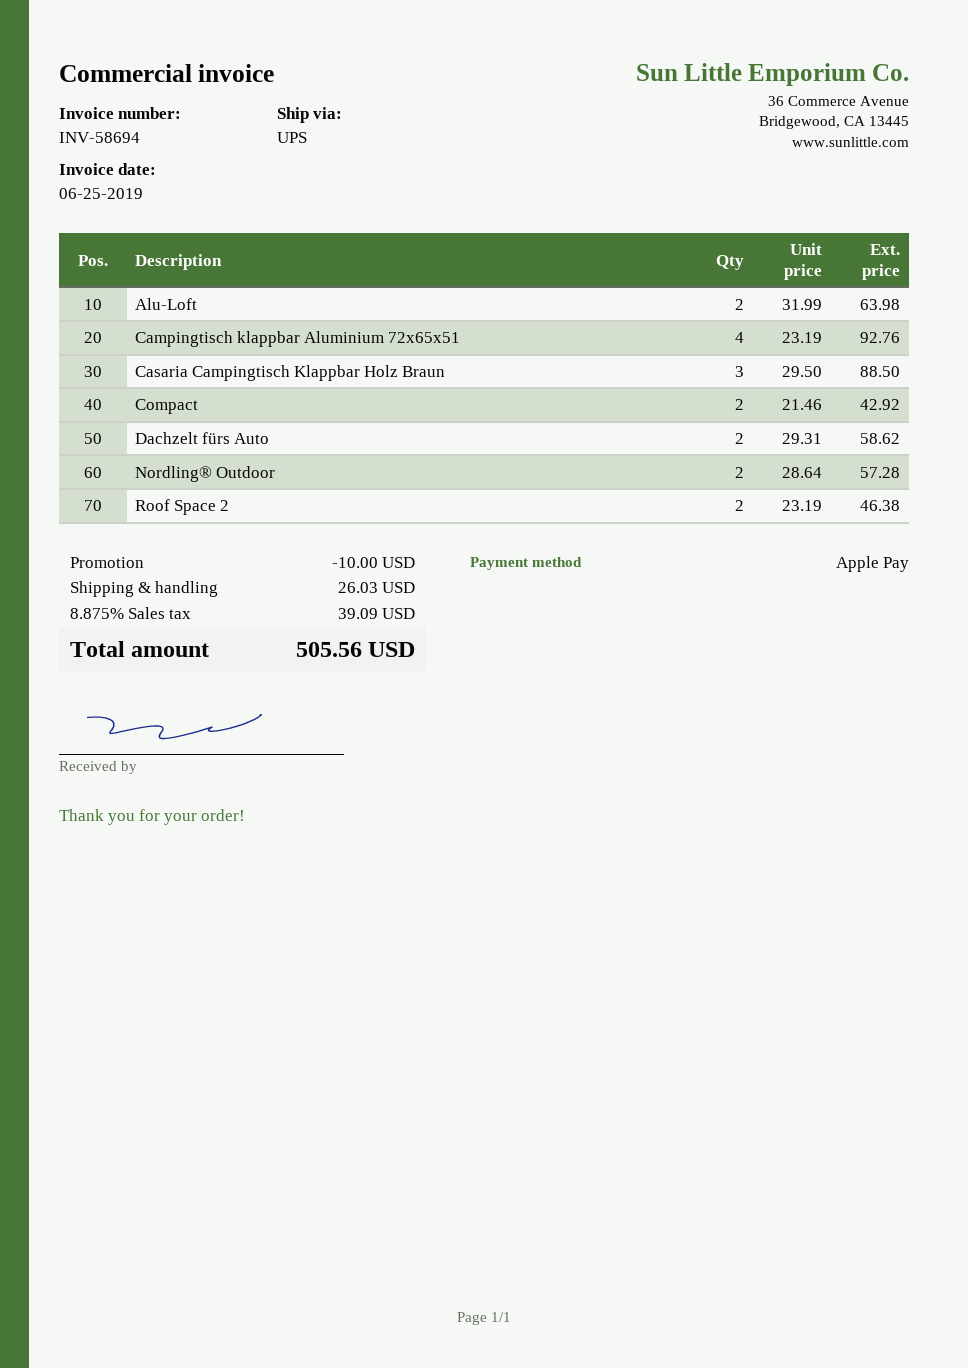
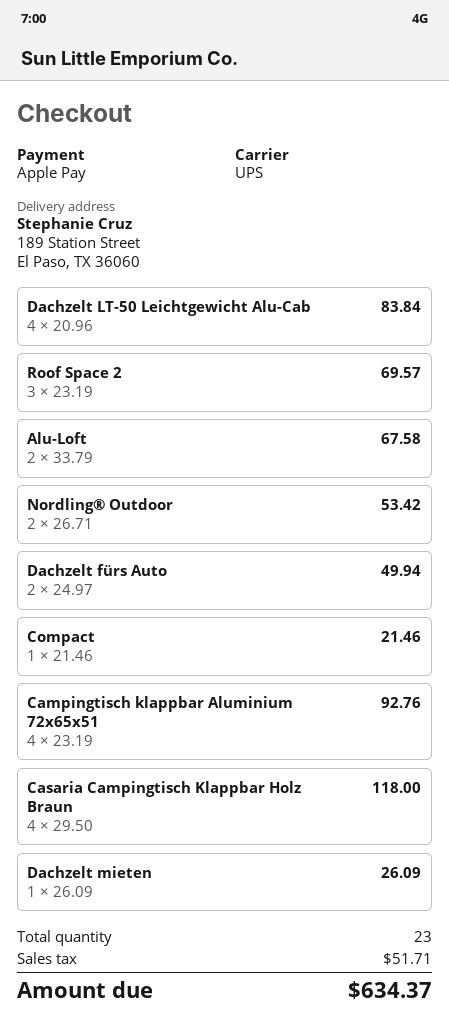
Alu-Loft: 2 x 31.99 = 63.98 -> 2 x 33.79 = 67.58
Casaria Campingtisch Klappbar Holz Braun: 3 x 29.50 = 88.50 -> 4 x 29.50 = 118.00
Compact: 2 x 21.46 = 42.92 -> 1 x 21.46 = 21.46
Dachzelt fürs Auto: 2 x 29.31 = 58.62 -> 2 x 24.97 = 49.94
Nordling® Outdoor: 2 x 28.64 = 57.28 -> 2 x 26.71 = 53.42
Roof Space 2: 2 x 23.19 = 46.38 -> 3 x 23.19 = 69.57
Dachzelt LT-50 Leichtgewicht Alu-Cab: none -> 4 x 20.96 = 83.84
Dachzelt mieten: none -> 1 x 26.09 = 26.09
discount: 10.00 -> none
shipping: 26.03 -> none
tax: 39.09 -> 51.71
total: 505.56 -> 634.37

